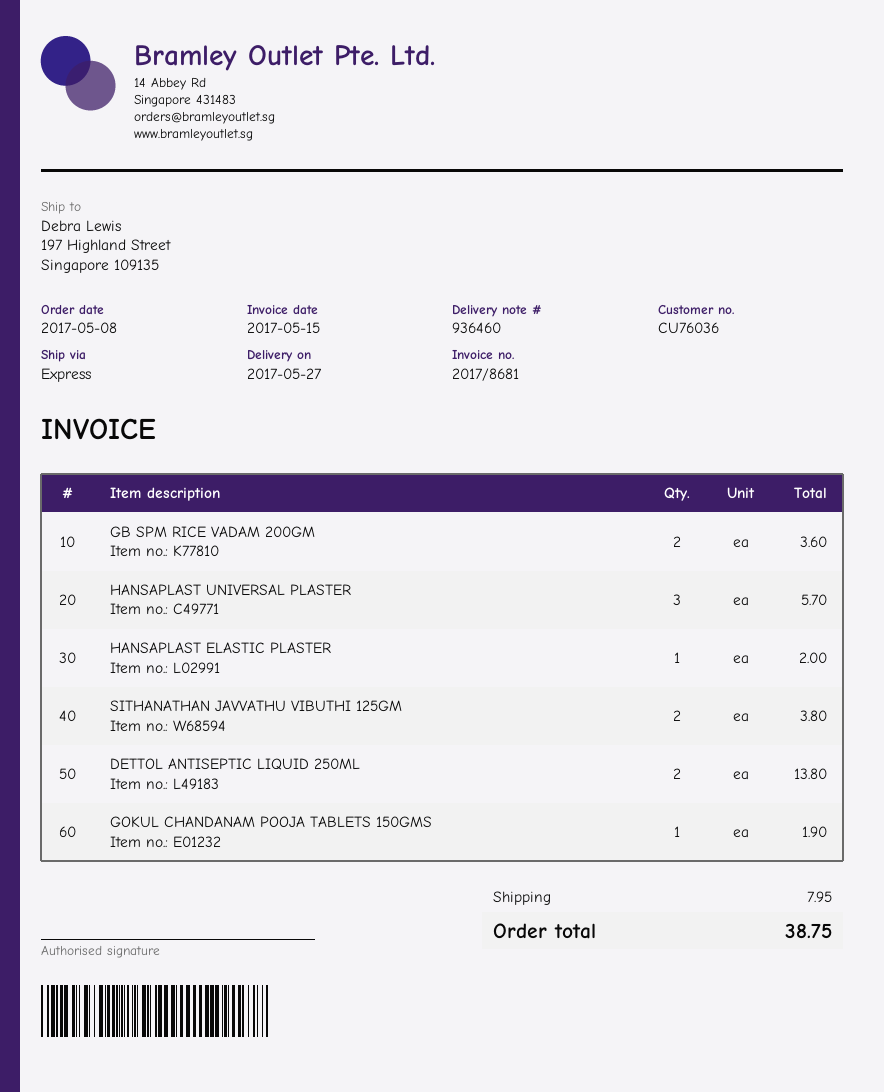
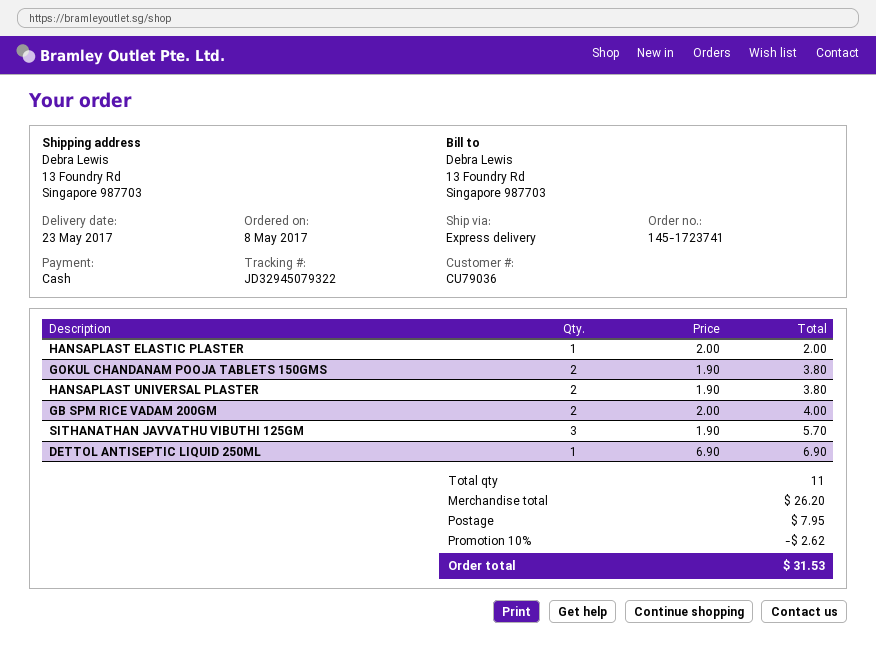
delivery date: 2017-05-27 -> 2017-05-23
customer number: CU76036 -> CU79036
ship to: 197 Highland Street, Singapore 109135 -> 13 Foundry Rd, Singapore 987703
GB SPM RICE VADAM 200GM: 2 for 3.60 -> 2 for 4.00
HANSAPLAST UNIVERSAL PLASTER: 3 for 5.70 -> 2 for 3.80
SITHANATHAN JAVVATHU VIBUTHI 125GM: 2 for 3.80 -> 3 for 5.70
DETTOL ANTISEPTIC LIQUID 250ML: 2 for 13.80 -> 1 for 6.90
GOKUL CHANDANAM POOJA TABLETS 150GMS: 1 for 1.90 -> 2 for 3.80
discount: none -> 10% = 2.62
total: 38.75 -> 31.53

